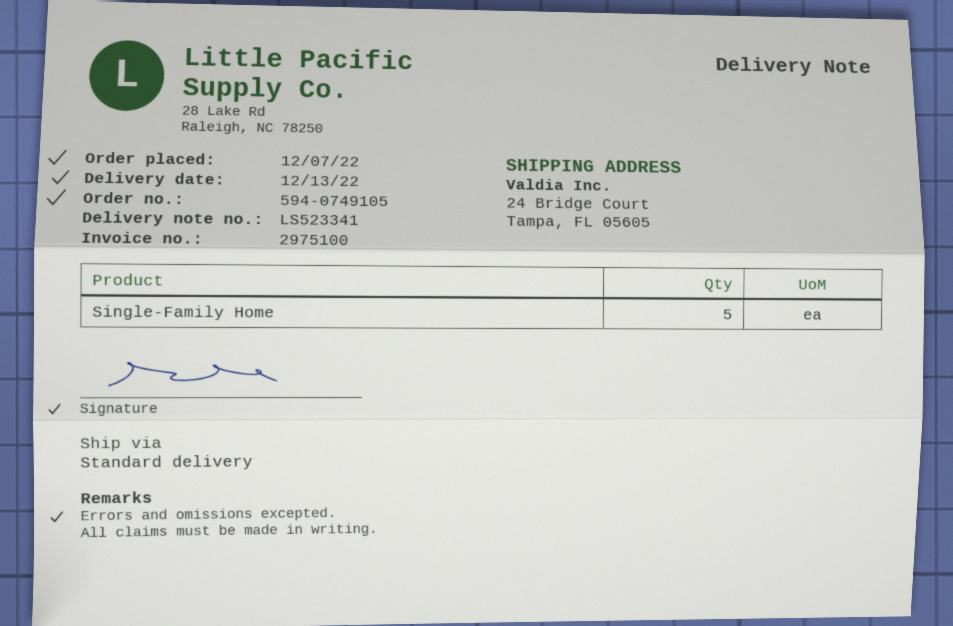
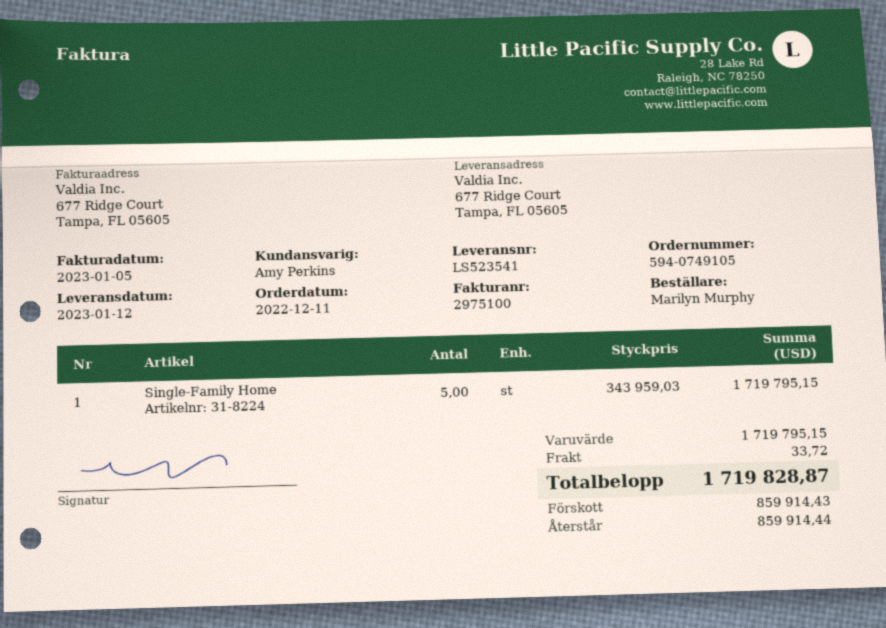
order date: 2022-12-07 -> 2022-12-11
delivery note number: LS523341 -> LS523541
delivery date: 2022-12-13 -> 2023-01-12
ship to: 24 Bridge Court, Tampa, FL 05605 -> 677 Ridge Court, Tampa, FL 05605

